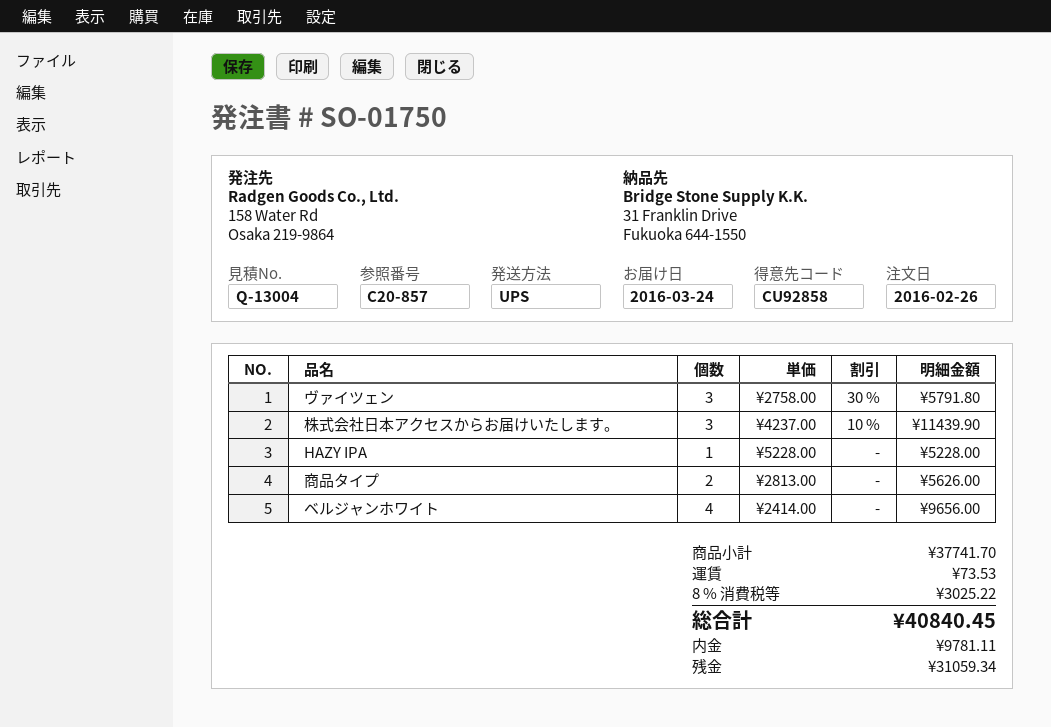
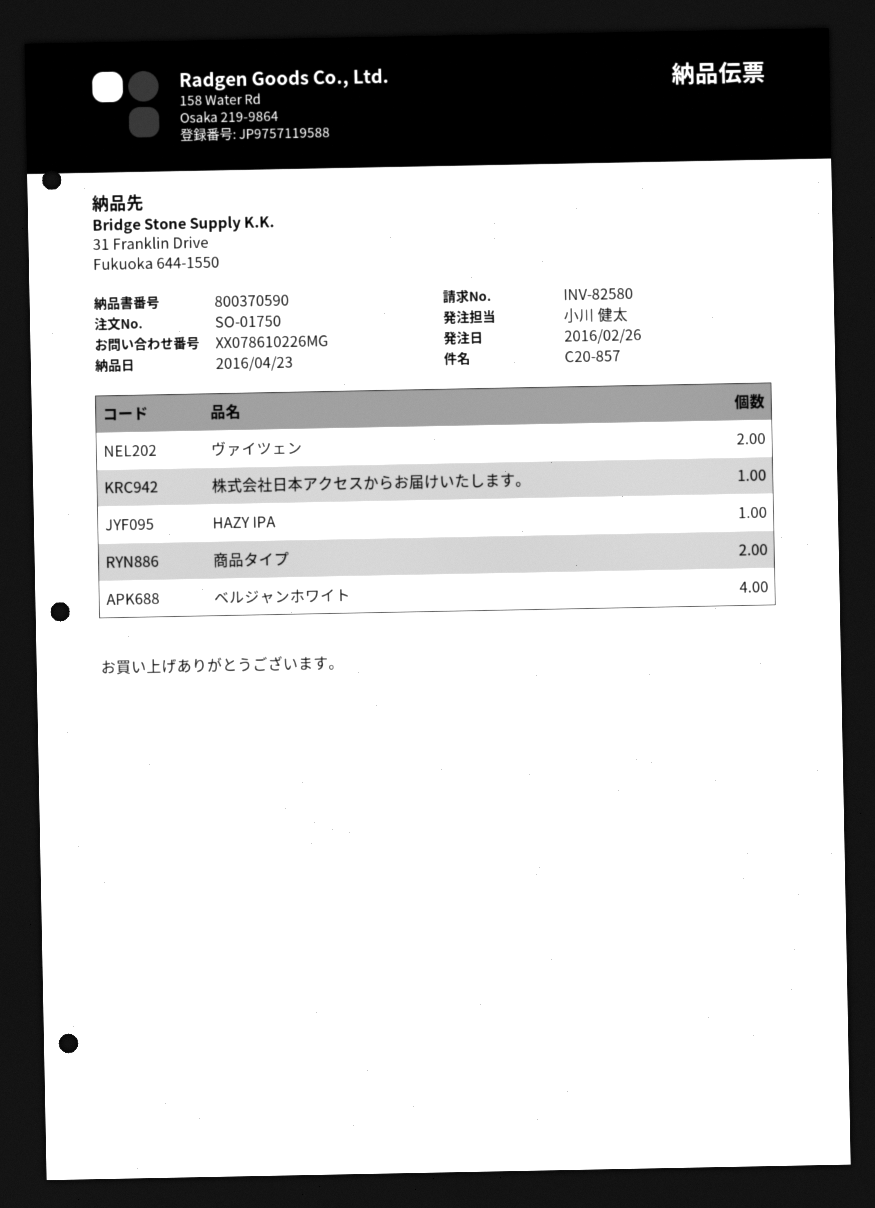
delivery date: 2016-03-24 -> 2016-04-23
ヴァイツェン: 3 -> 2
株式会社日本アクセスからお届けいたします。: 3 -> 1

